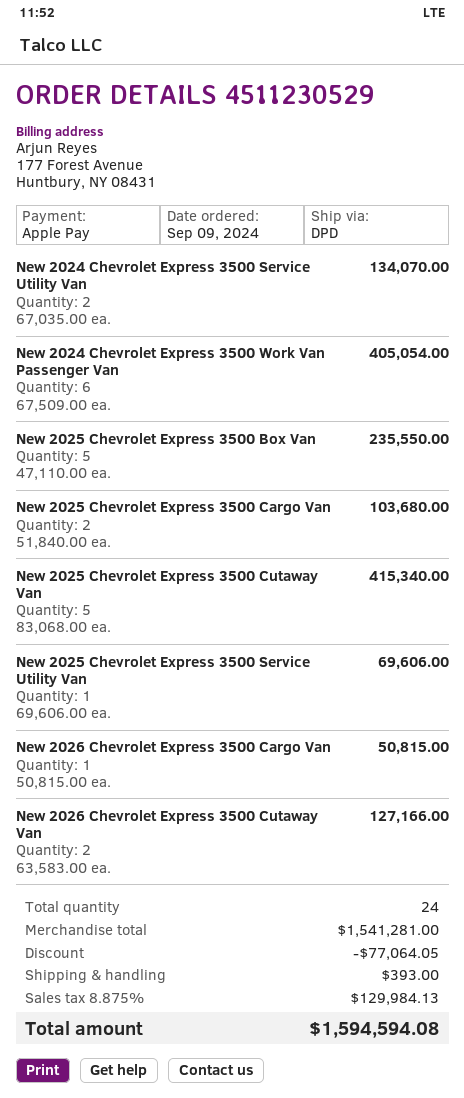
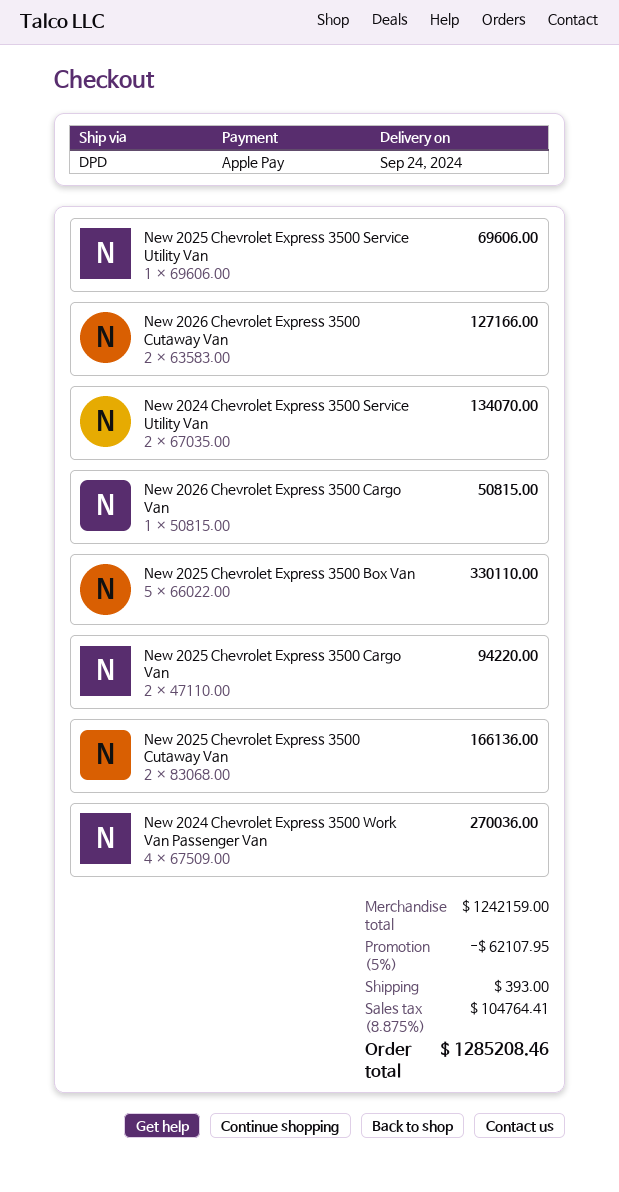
New 2024 Chevrolet Express 3500 Work Van Passenger Van: 6 x 67509.00 = 405054.00 -> 4 x 67509.00 = 270036.00
New 2025 Chevrolet Express 3500 Box Van: 5 x 47110.00 = 235550.00 -> 5 x 66022.00 = 330110.00
New 2025 Chevrolet Express 3500 Cargo Van: 2 x 51840.00 = 103680.00 -> 2 x 47110.00 = 94220.00
New 2025 Chevrolet Express 3500 Cutaway Van: 5 x 83068.00 = 415340.00 -> 2 x 83068.00 = 166136.00
subtotal: 1541281.00 -> 1242159.00
discount: 77064.05 -> 62107.95
tax: 8.875% = 129984.13 -> 8.875% = 104764.41
total: 1594594.08 -> 1285208.46

